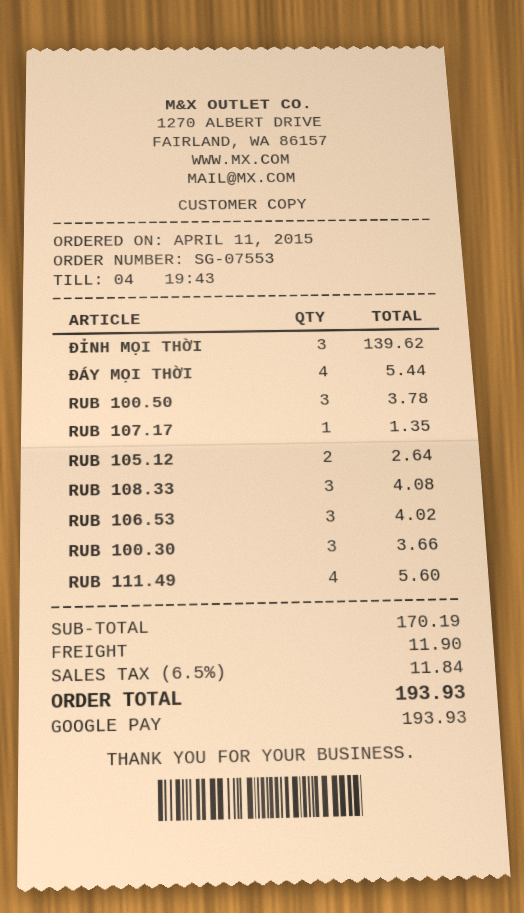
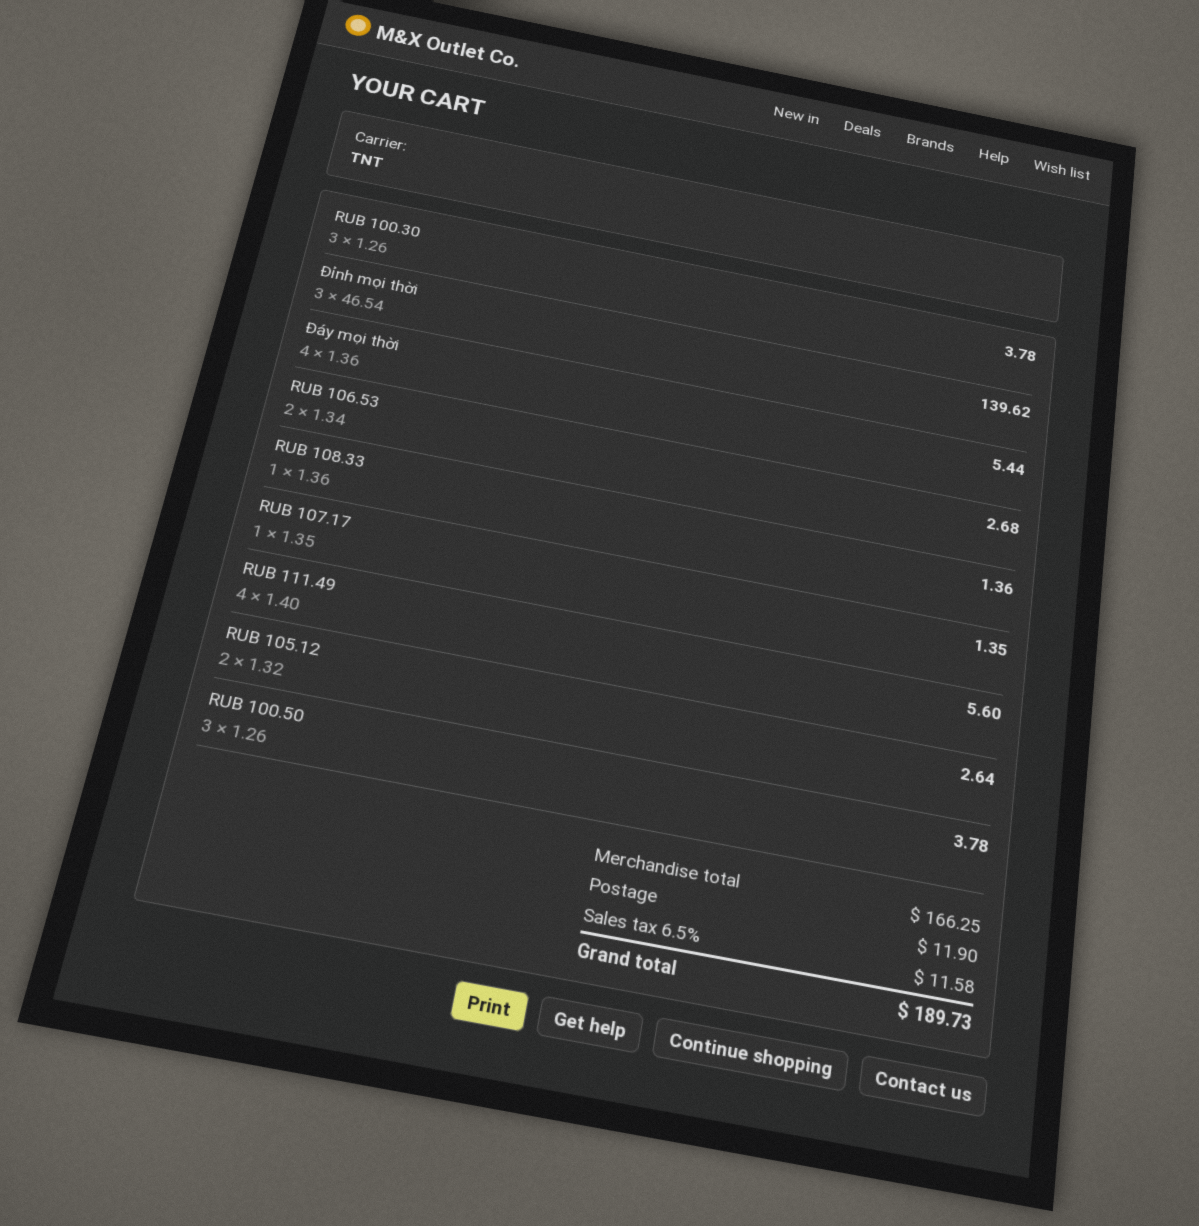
RUB 108.33: 3 for 4.08 -> 1 for 1.36
RUB 106.53: 3 for 4.02 -> 2 for 2.68
RUB 100.30: 3 for 3.66 -> 3 for 3.78
subtotal: 170.19 -> 166.25
tax: 6.5% = 11.84 -> 6.5% = 11.58
total: 193.93 -> 189.73

